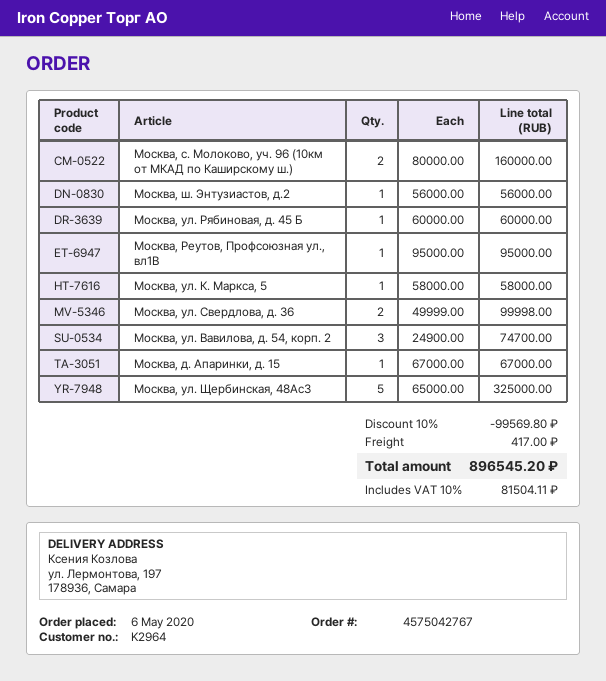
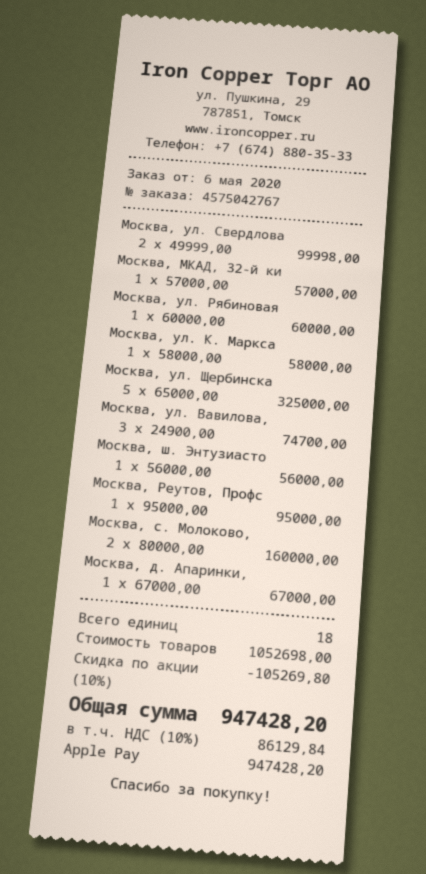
Москва, МКАД, 32-й ки: none -> 1 x 57000.00 = 57000.00
discount: 10% = 99569.80 -> 10% = 105269.80
shipping: 417.00 -> none
tax: 10% = 81504.11 -> 10% = 86129.84
total: 896545.20 -> 947428.20

